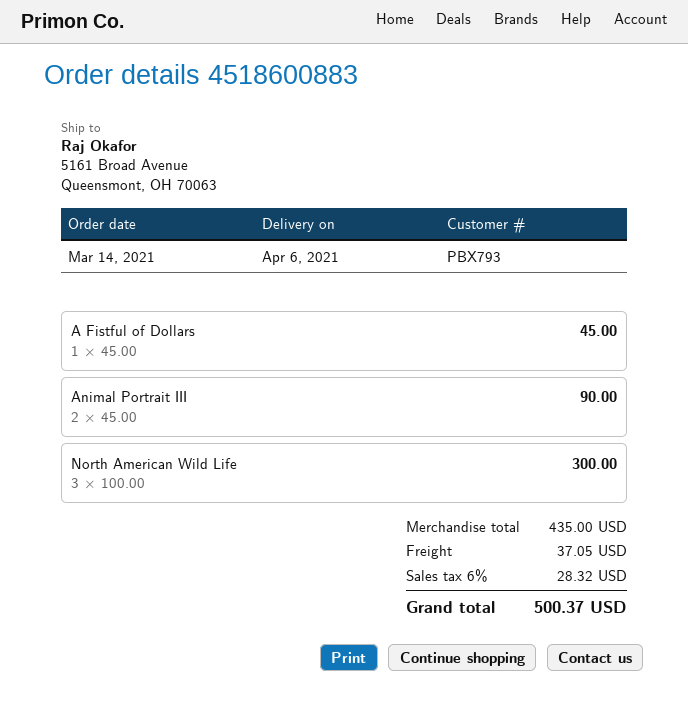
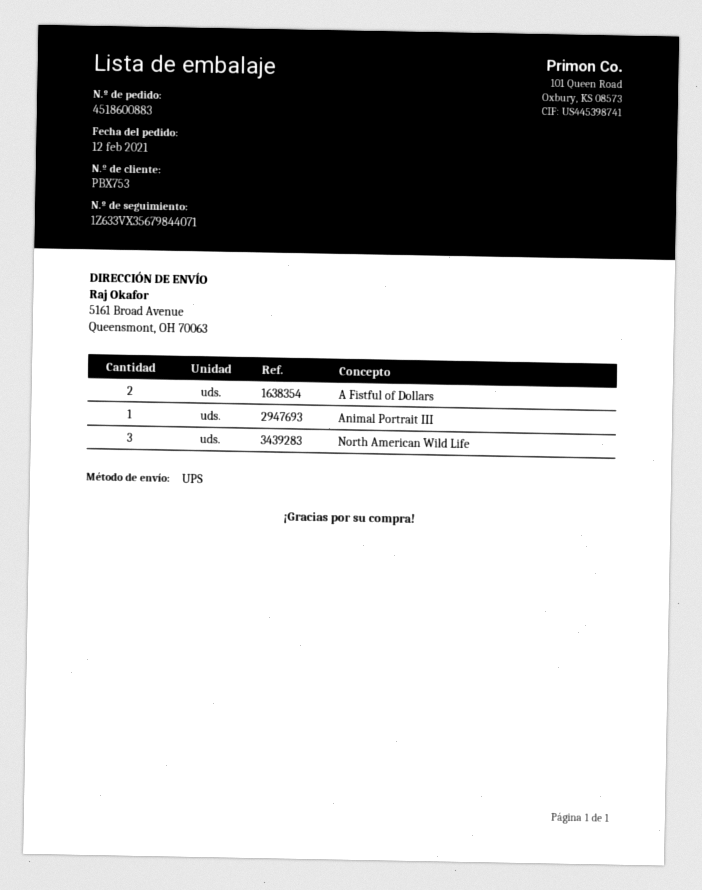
order date: 2021-03-14 -> 2021-02-12
customer number: PBX793 -> PBX753
A Fistful of Dollars: 1 -> 2
Animal Portrait III: 2 -> 1

